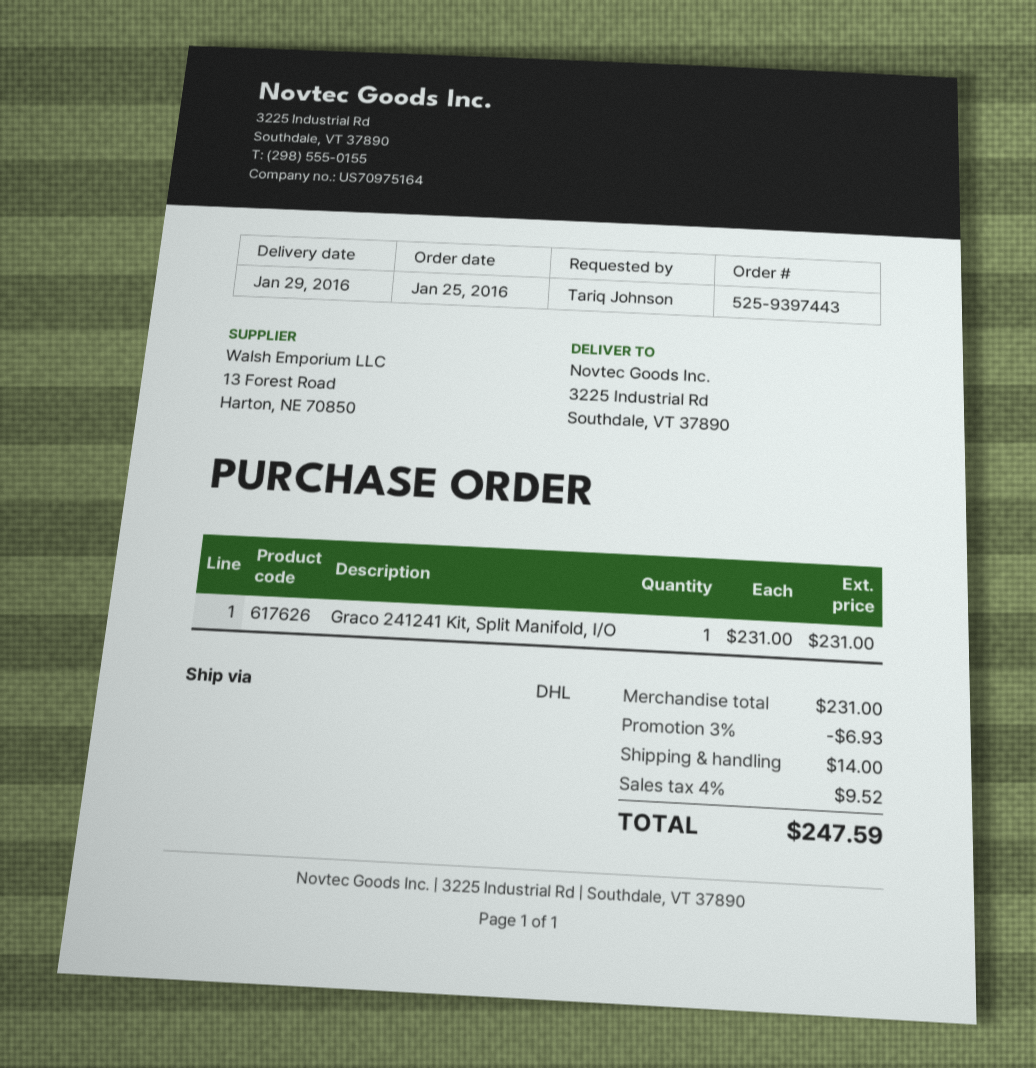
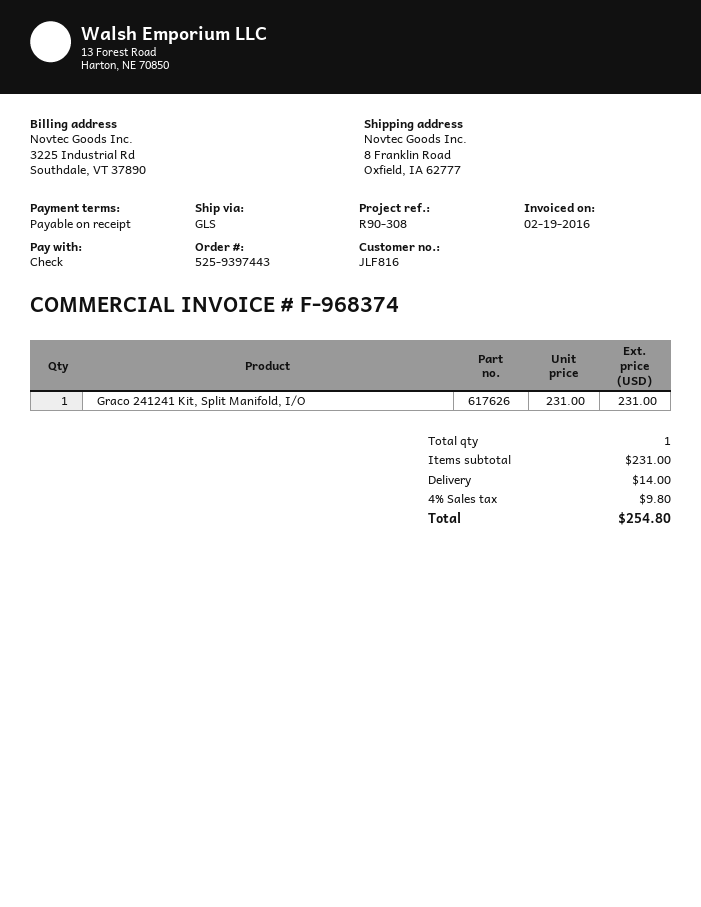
shipping method: DHL -> GLS
ship to: 3225 Industrial Rd, Southdale, VT 37890 -> 8 Franklin Road, Oxfield, IA 62777
discount: 3% = 6.93 -> none
tax: 4% = 9.52 -> 4% = 9.80
total: 247.59 -> 254.80

